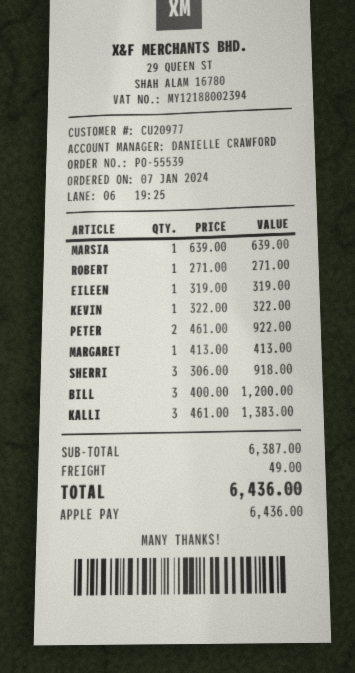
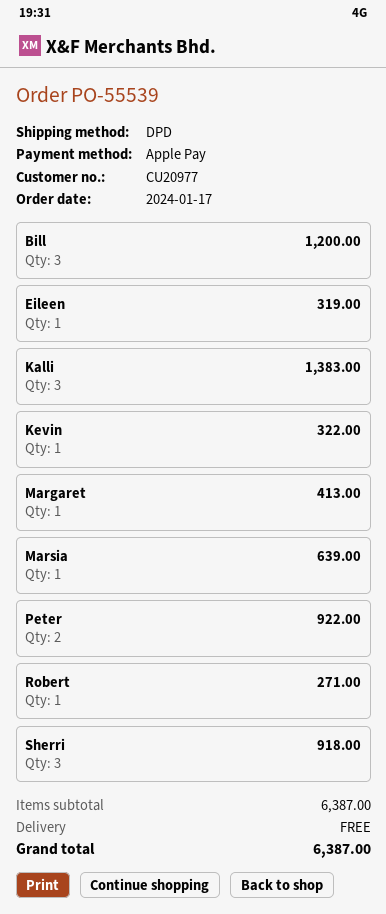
order date: 2024-01-07 -> 2024-01-17
shipping: 49.00 -> 0.00
total: 6436.00 -> 6387.00

